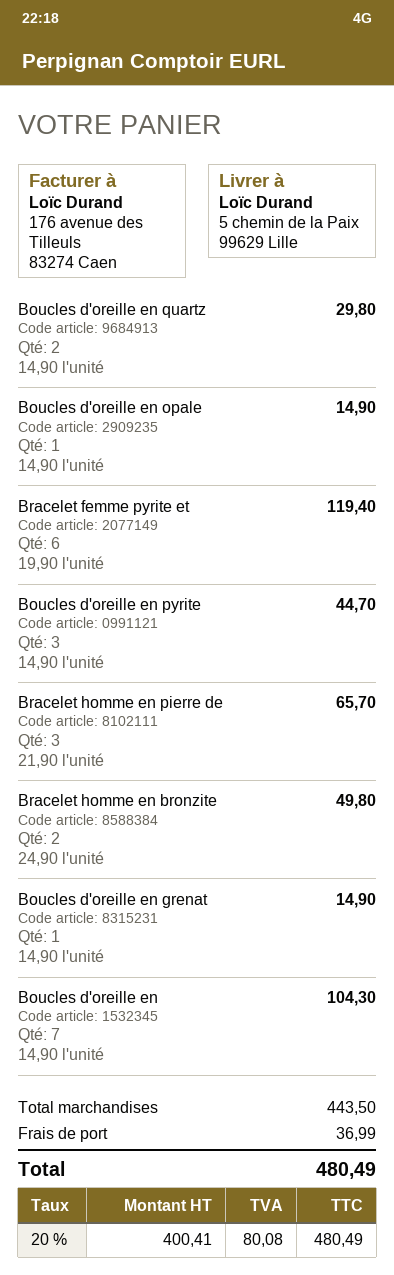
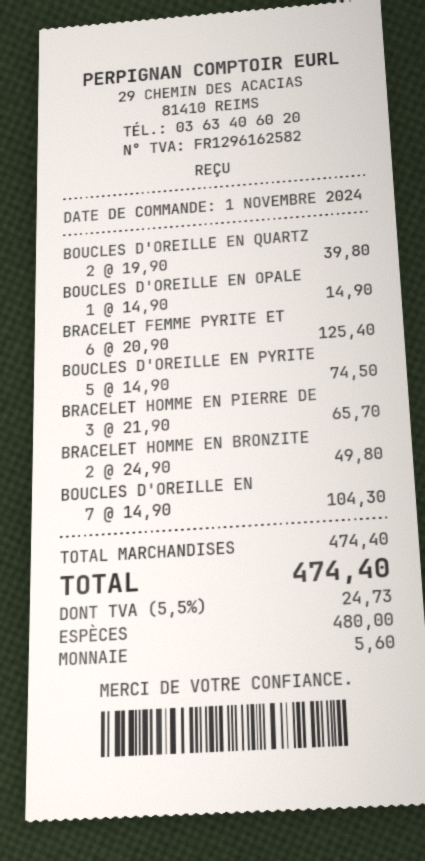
Boucles d'oreille en quartz: 2 x 14.90 = 29.80 -> 2 x 19.90 = 39.80
Bracelet femme pyrite et: 6 x 19.90 = 119.40 -> 6 x 20.90 = 125.40
Boucles d'oreille en pyrite: 3 x 14.90 = 44.70 -> 5 x 14.90 = 74.50
Boucles d'oreille en grenat: 1 x 14.90 = 14.90 -> none
subtotal: 443.50 -> 474.40
shipping: 36.99 -> none
tax: 20% = 80.08 -> 5.5% = 24.73
total: 480.49 -> 474.40

